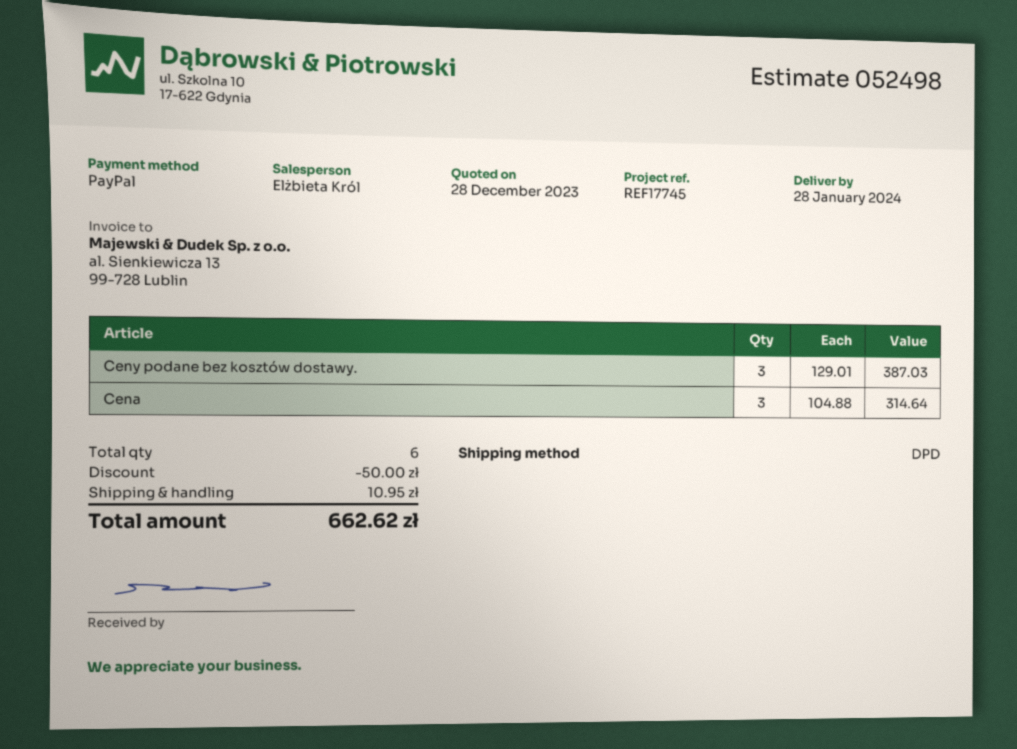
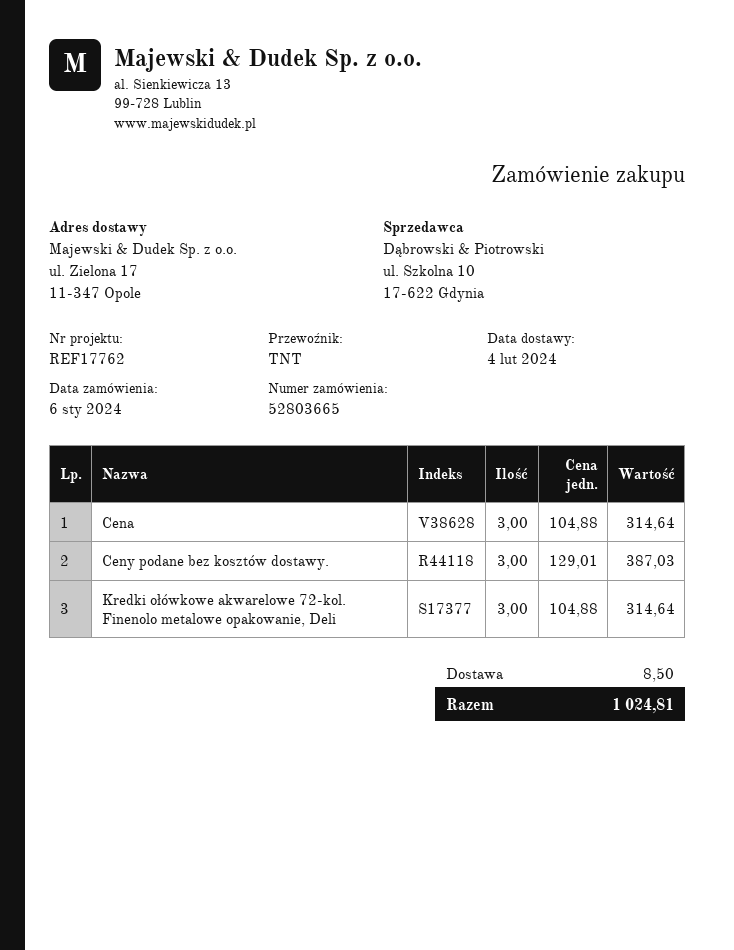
delivery date: 2024-01-28 -> 2024-02-04
reference: REF17745 -> REF17762
shipping method: DPD -> TNT
Kredki ołówkowe akwarelowe 72-kol. Finenolo metalowe opakowanie, Deli: none -> 3 x 104.88 = 314.64
discount: 50.00 -> none
shipping: 10.95 -> 8.50
total: 662.62 -> 1024.81

